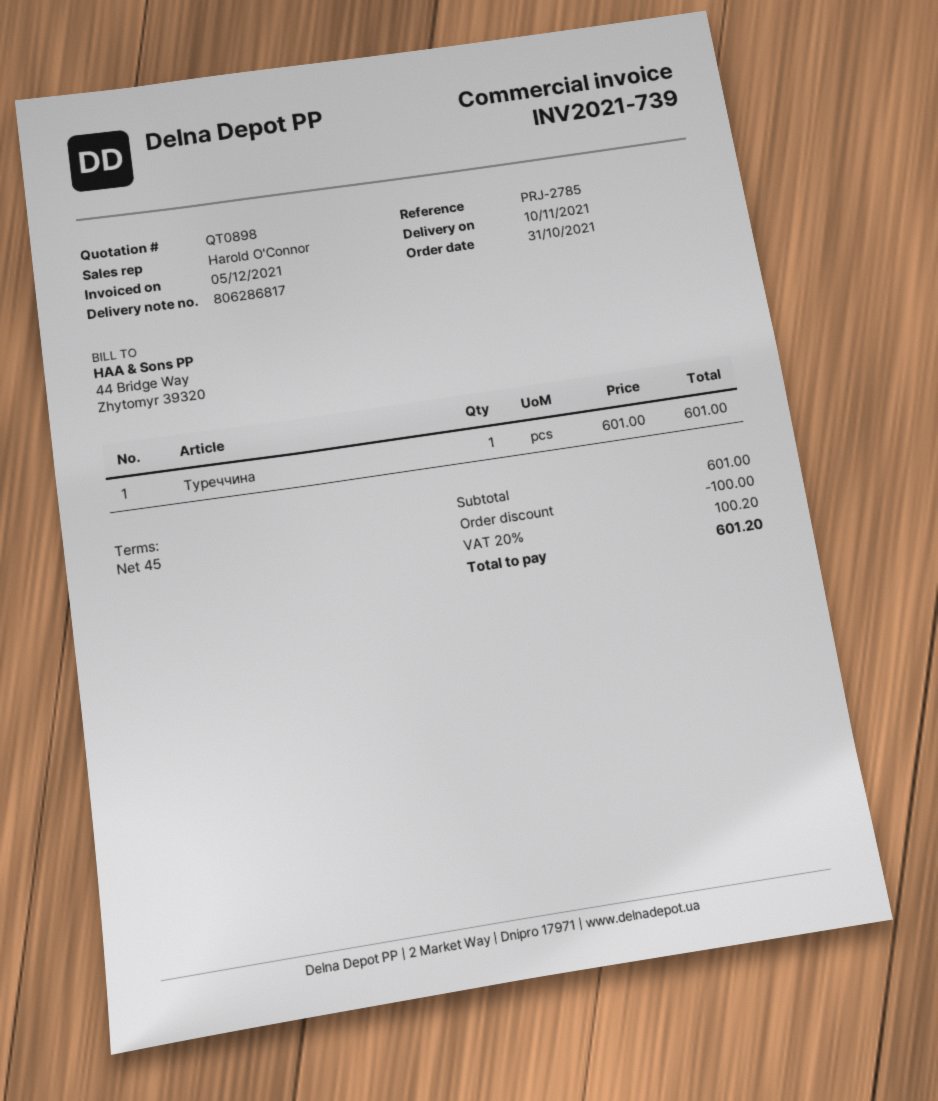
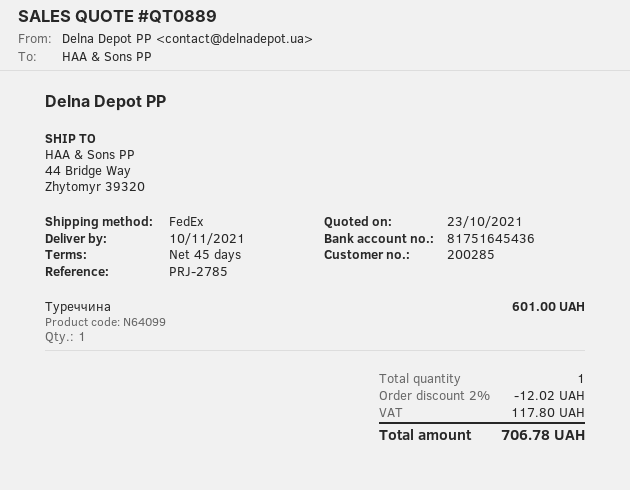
quote number: QT0898 -> QT0889
discount: 100.00 -> 12.02
tax: 100.20 -> 117.80
total: 601.20 -> 706.78

